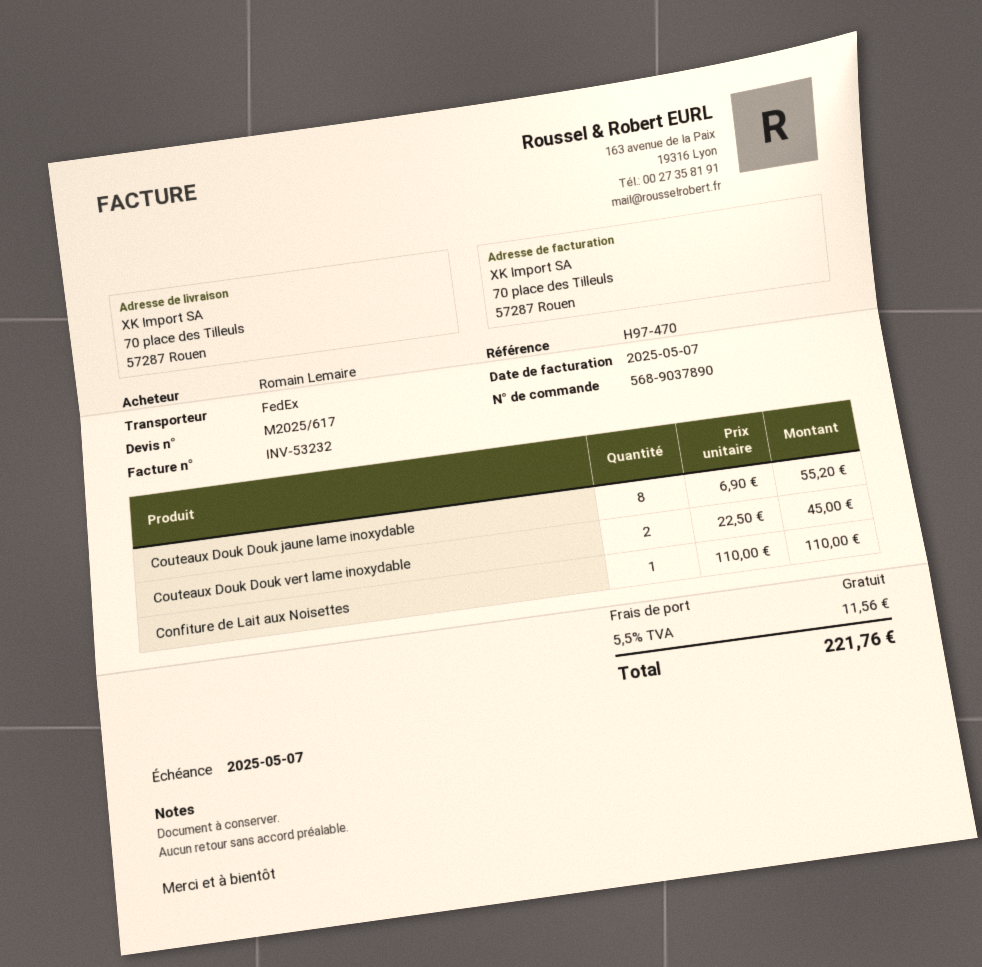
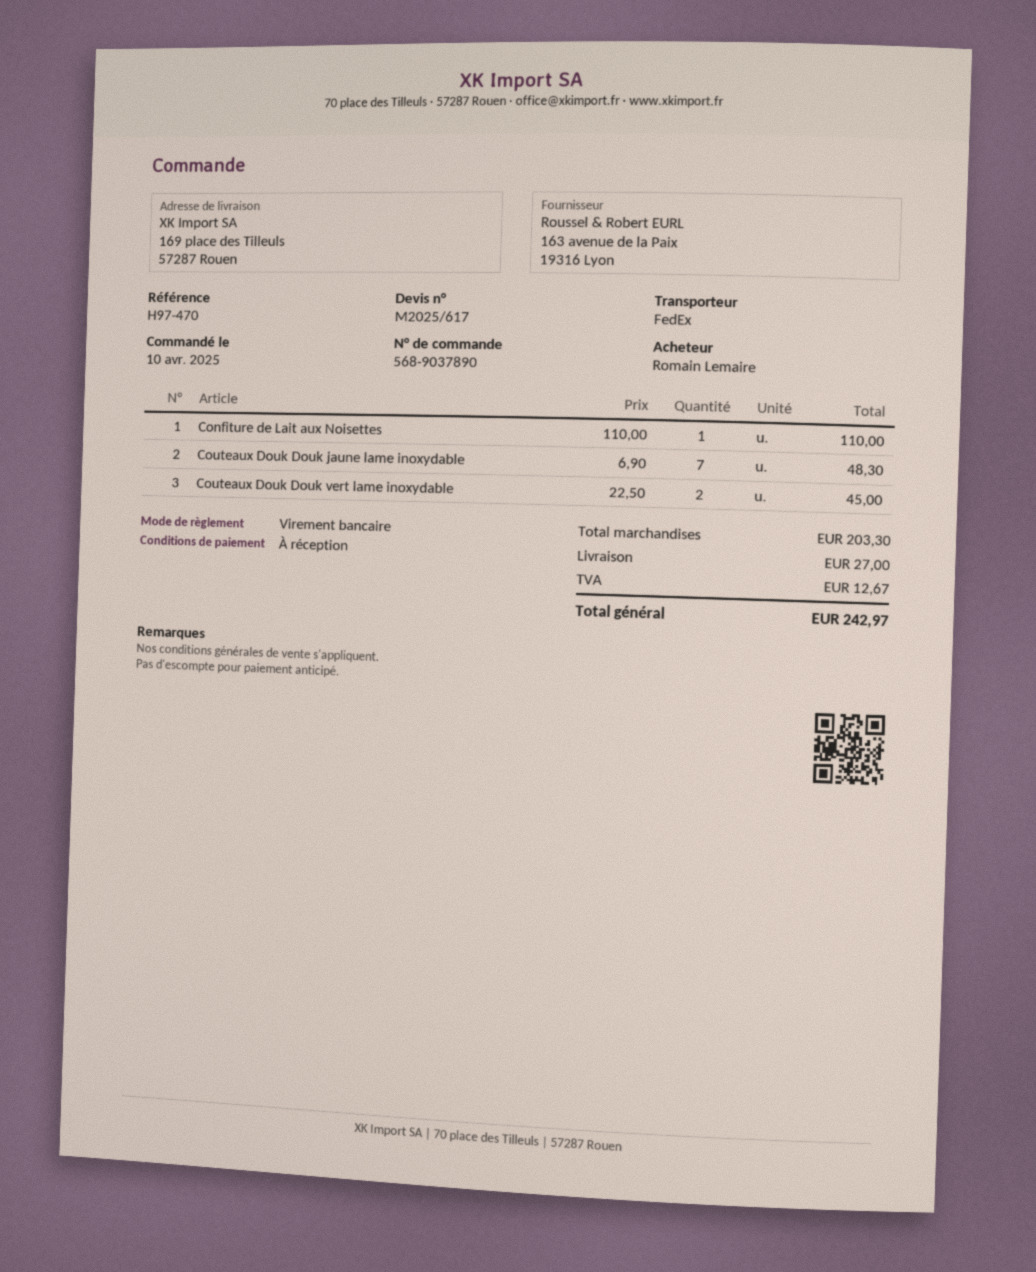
ship to: 70 place des Tilleuls, 57287 Rouen -> 169 place des Tilleuls, 57287 Rouen
Couteaux Douk Douk jaune lame inoxydable: 8 x 6.90 = 55.20 -> 7 x 6.90 = 48.30
shipping: 0.00 -> 27.00
tax: 11.56 -> 12.67
total: 221.76 -> 242.97

